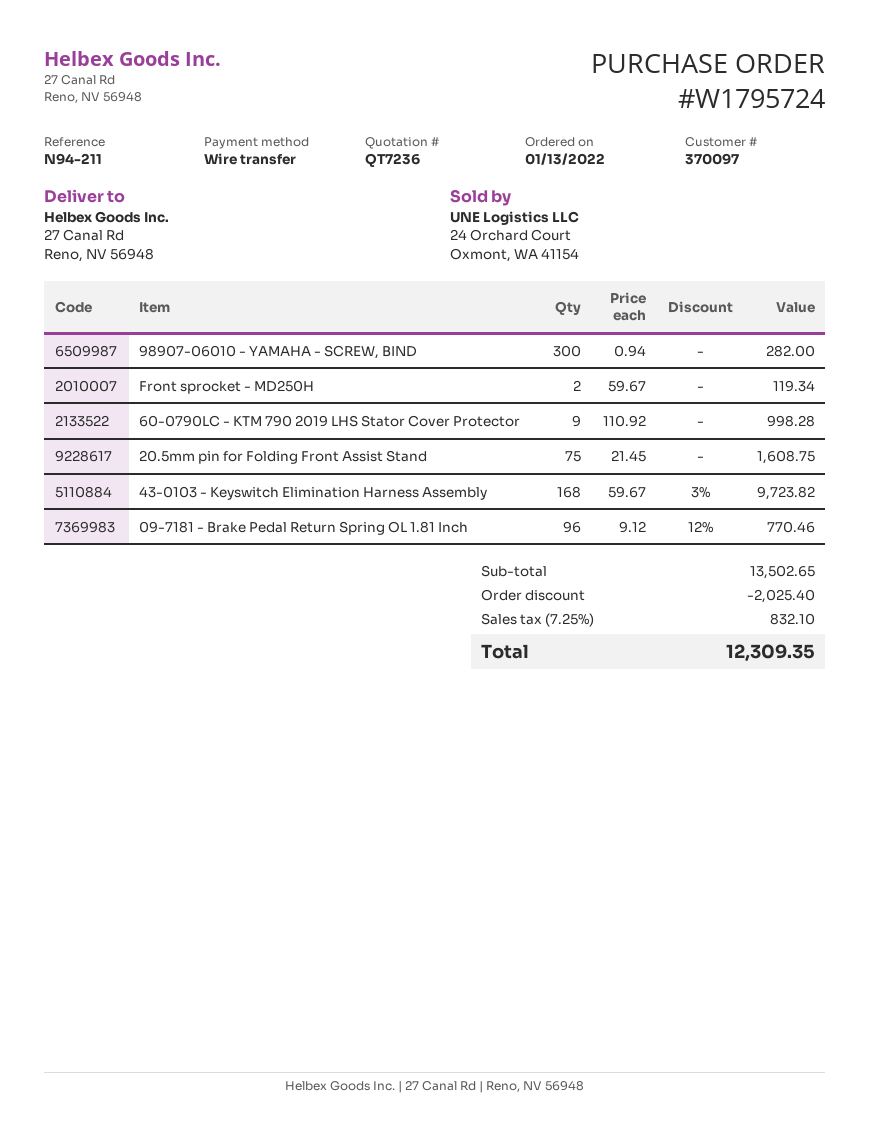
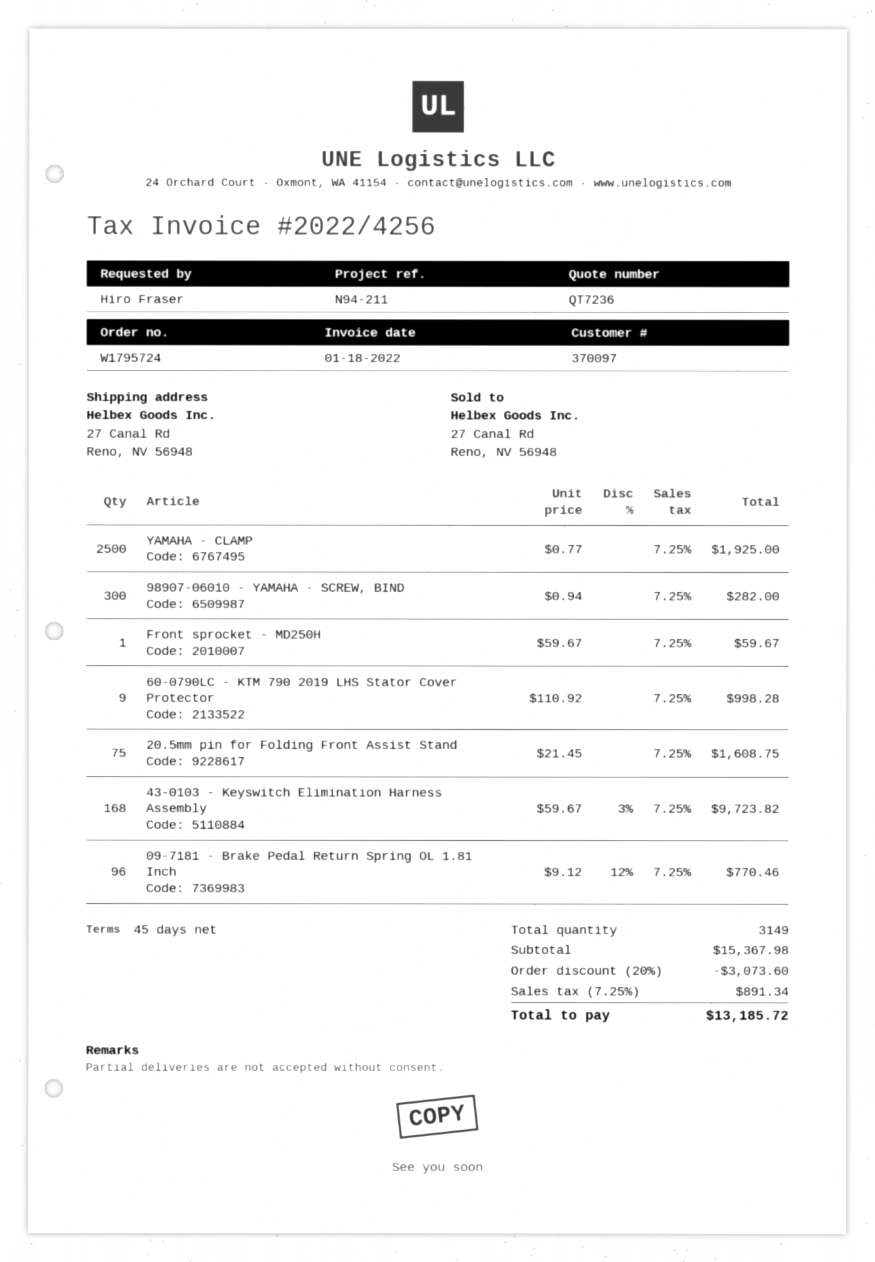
Front sprocket - MD250H: 2 x 59.67 = 119.34 -> 1 x 59.67 = 59.67
YAMAHA - CLAMP: none -> 2500 x 0.77 = 1925.00
subtotal: 13502.65 -> 15367.98
discount: 2025.40 -> 3073.60
tax: 7.25% = 832.10 -> 7.25% = 891.34
total: 12309.35 -> 13185.72

